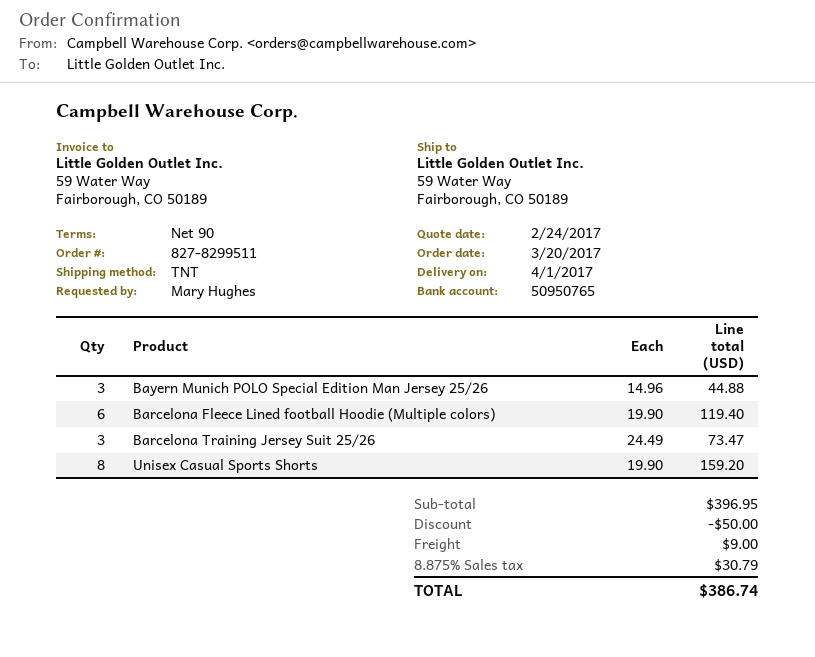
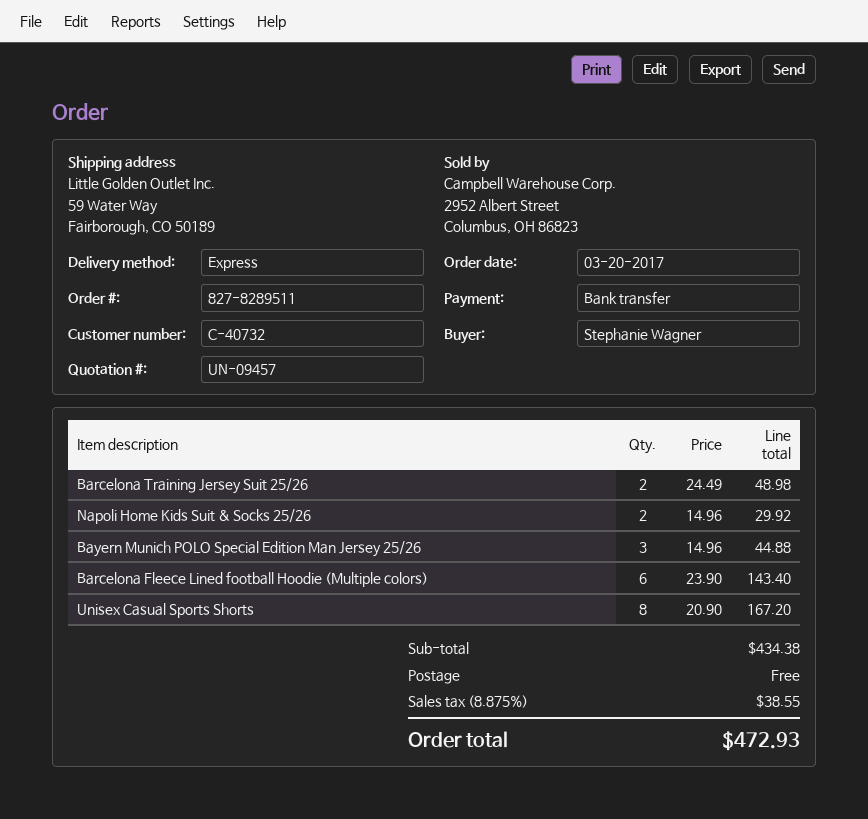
order number: 827-8299511 -> 827-8289511
ordered by: Mary Hughes -> Stephanie Wagner
shipping method: TNT -> express
Barcelona Fleece Lined football Hoodie (Multiple colors): 6 x 19.90 = 119.40 -> 6 x 23.90 = 143.40
Barcelona Training Jersey Suit 25/26: 3 x 24.49 = 73.47 -> 2 x 24.49 = 48.98
Unisex Casual Sports Shorts: 8 x 19.90 = 159.20 -> 8 x 20.90 = 167.20
Napoli Home Kids Suit & Socks 25/26: none -> 2 x 14.96 = 29.92
subtotal: 396.95 -> 434.38
discount: 50.00 -> none
shipping: 9.00 -> 0.00
tax: 8.875% = 30.79 -> 8.875% = 38.55
total: 386.74 -> 472.93

